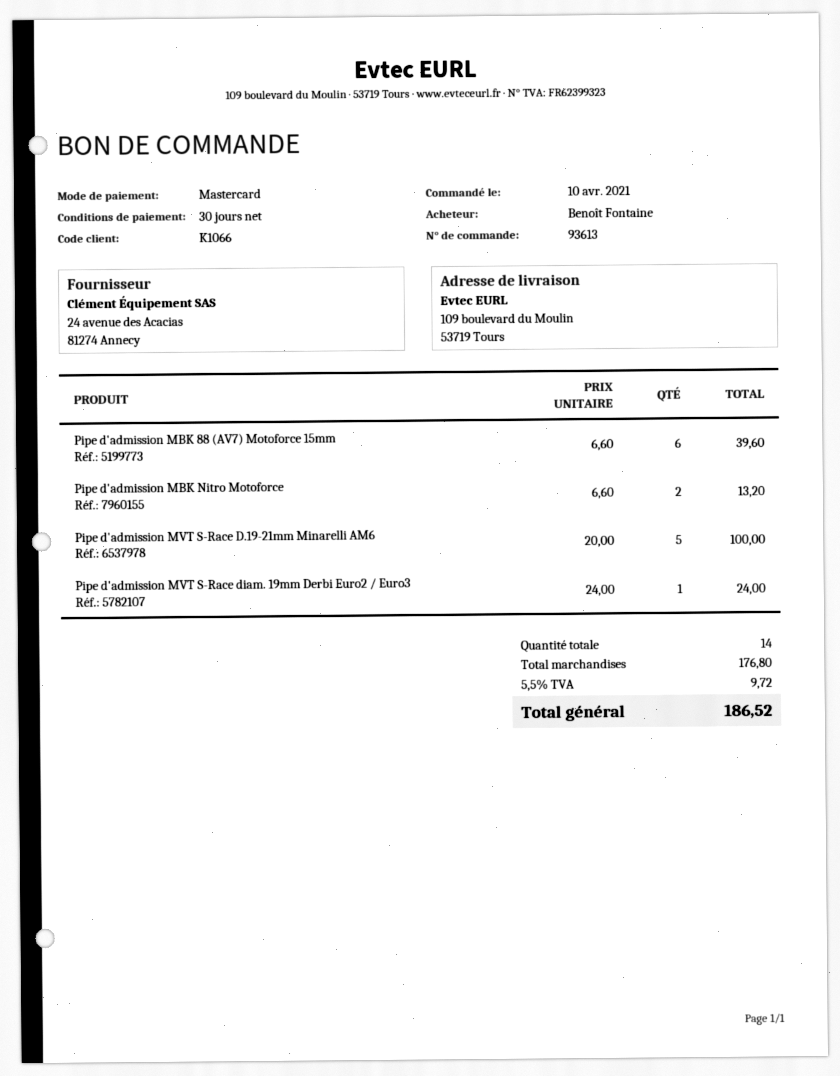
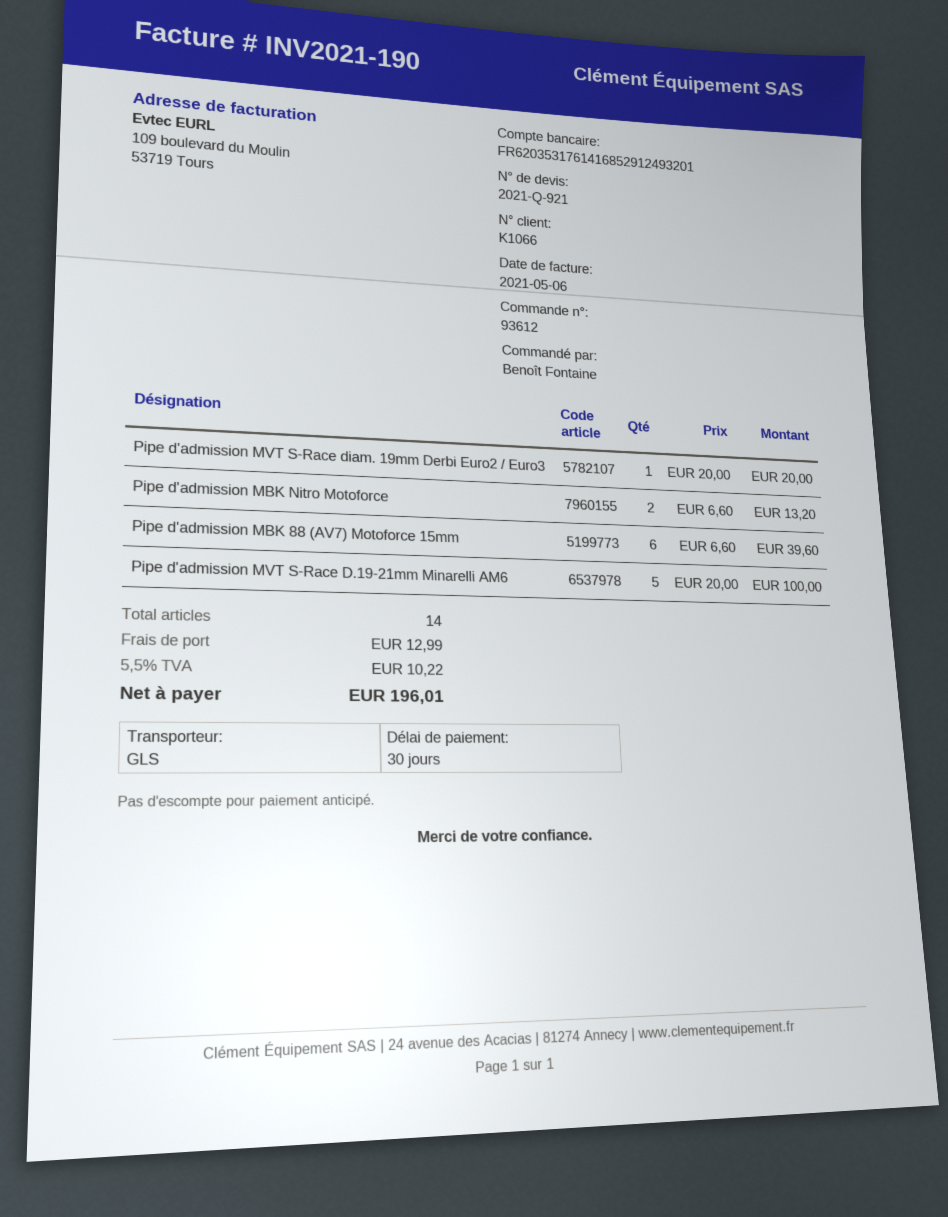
order number: 93613 -> 93612
Pipe d'admission MVT S-Race diam. 19mm Derbi Euro2 / Euro3: 1 x 24.00 = 24.00 -> 1 x 20.00 = 20.00
shipping: none -> 12.99
tax: 5.5% = 9.72 -> 5.5% = 10.22
total: 186.52 -> 196.01

